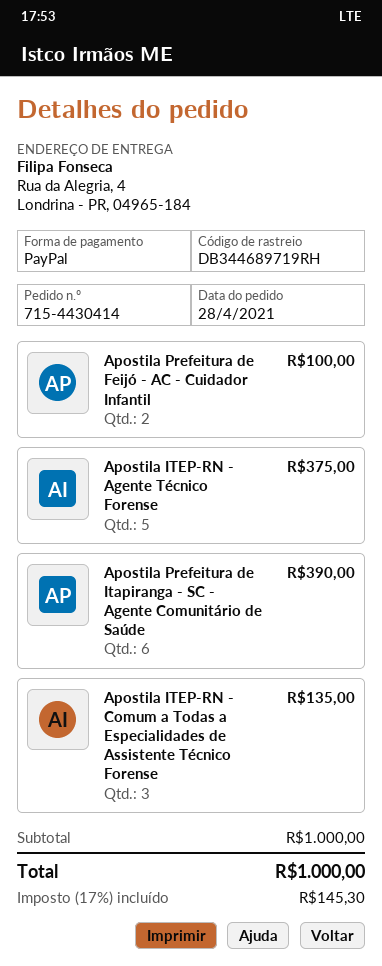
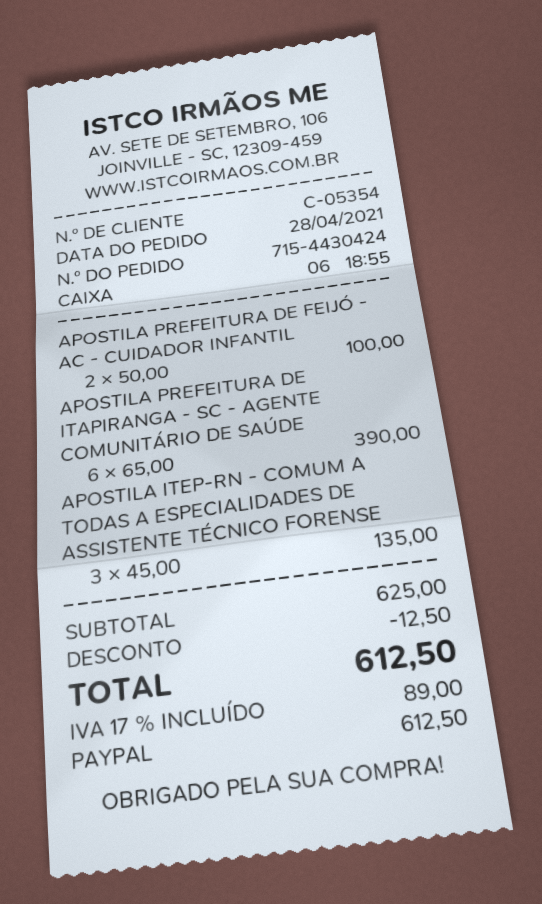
order number: 715-4430414 -> 715-4430424
Apostila ITEP-RN - Agente Técnico Forense: 5 for 375.00 -> none
subtotal: 1000.00 -> 625.00
discount: none -> 12.50
tax: 17% = 145.30 -> 17% = 89.00
total: 1000.00 -> 612.50

